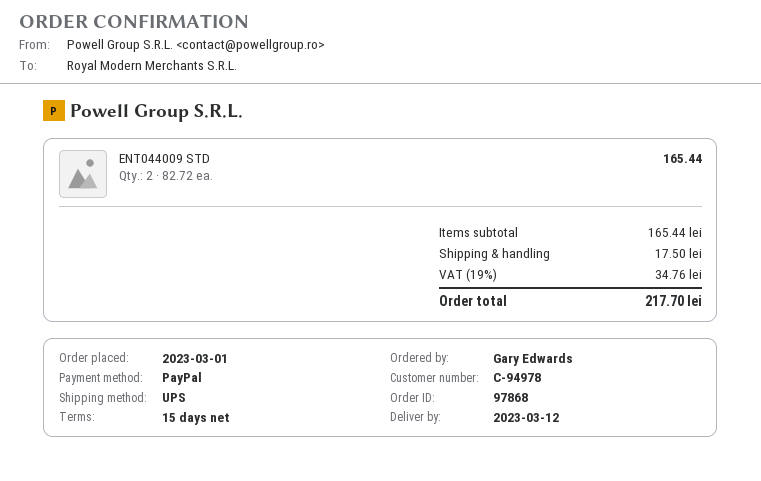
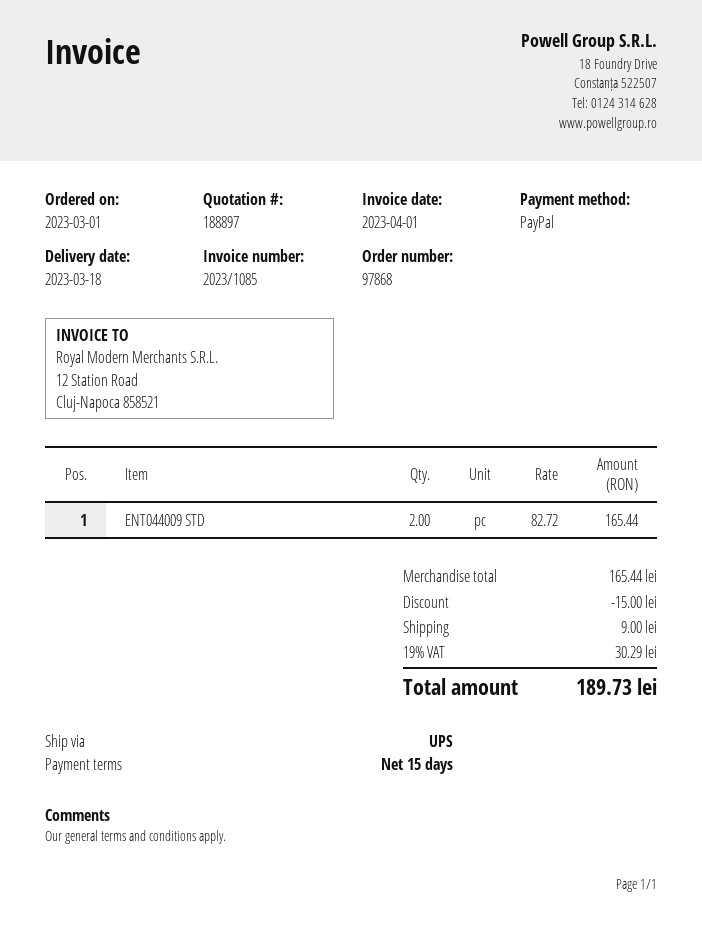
delivery date: 2023-03-12 -> 2023-03-18
discount: none -> 15.00
shipping: 17.50 -> 9.00
tax: 19% = 34.76 -> 19% = 30.29
total: 217.70 -> 189.73

